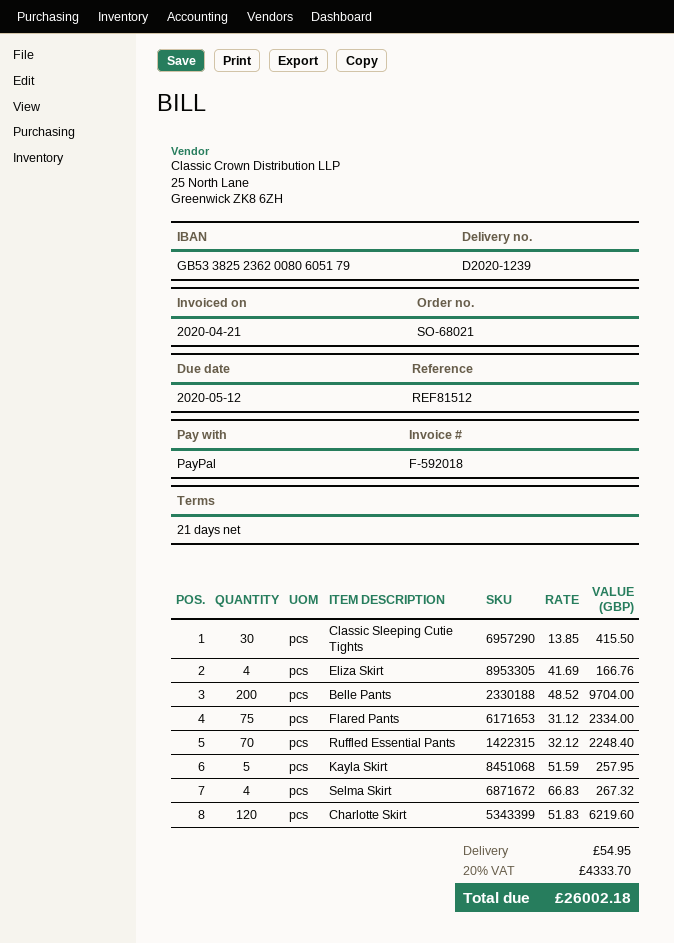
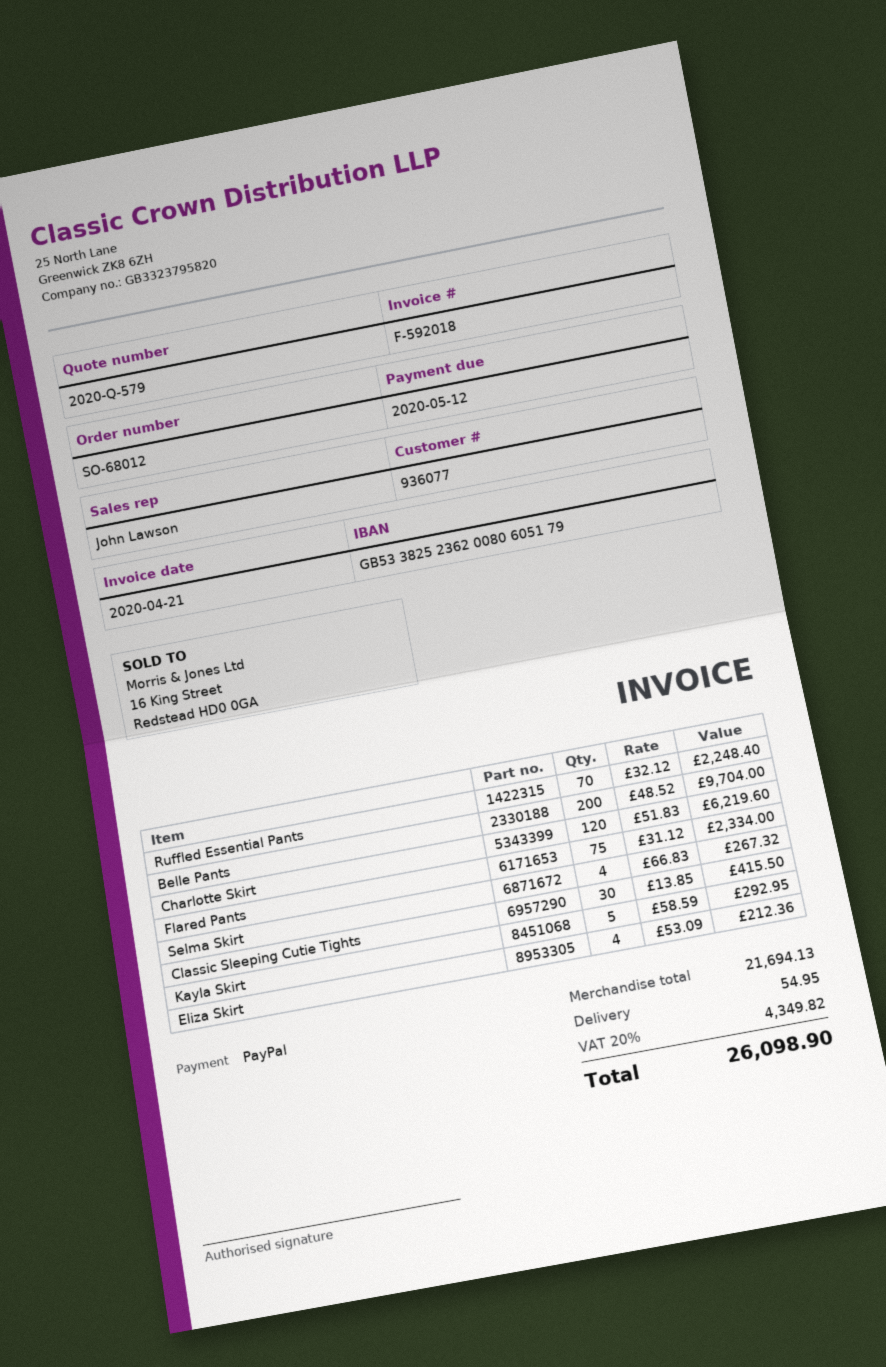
order number: SO-68021 -> SO-68012
Eliza Skirt: 4 x 41.69 = 166.76 -> 4 x 53.09 = 212.36
Kayla Skirt: 5 x 51.59 = 257.95 -> 5 x 58.59 = 292.95
tax: 20% = 4333.70 -> 20% = 4349.82
total: 26002.18 -> 26098.90

